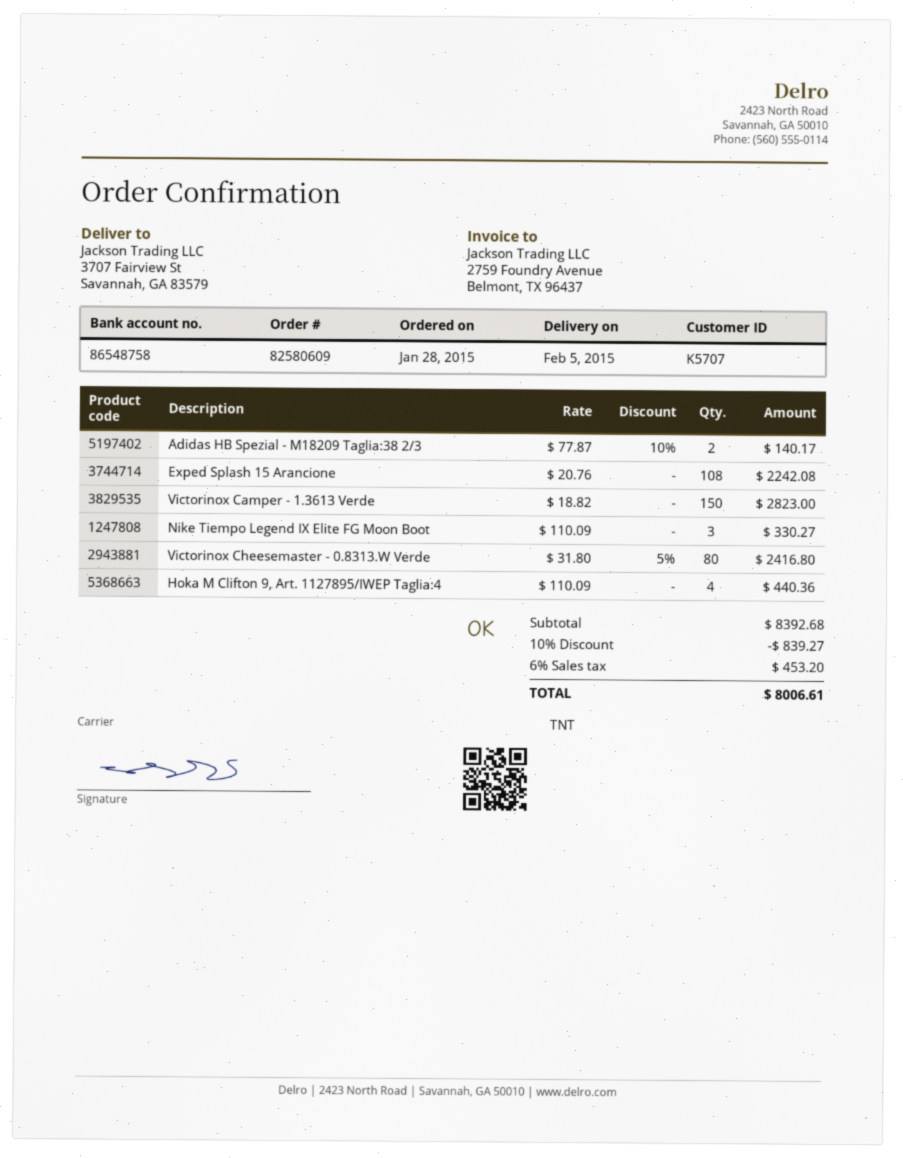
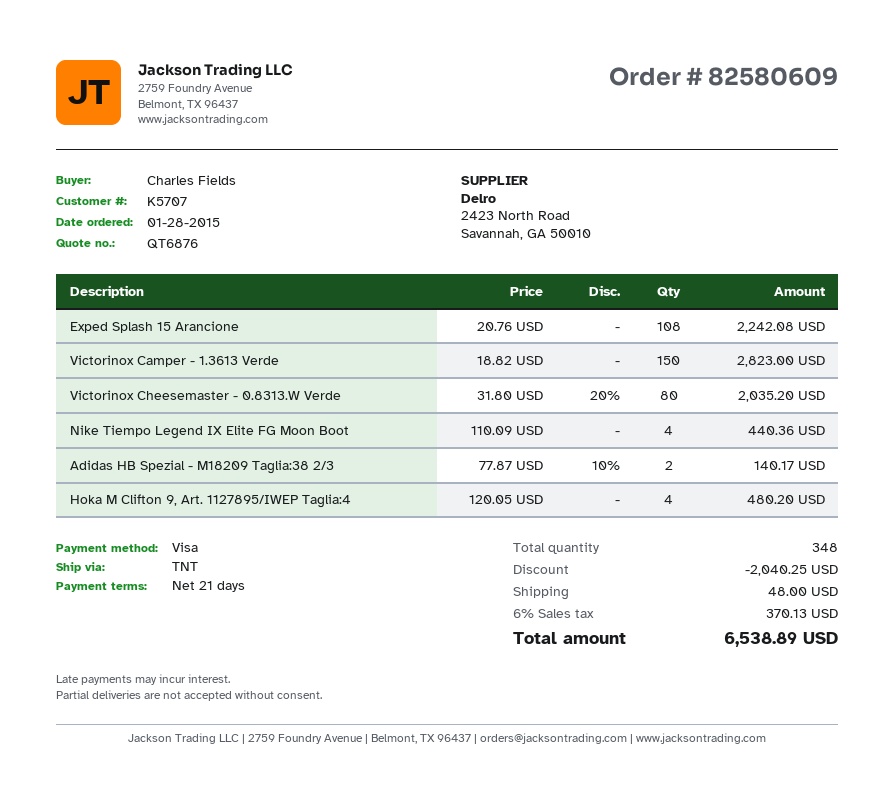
Nike Tiempo Legend IX Elite FG Moon Boot: 3 x 110.09 = 330.27 -> 4 x 110.09 = 440.36
Victorinox Cheesemaster - 0.8313.W Verde: 80 x 31.80 - 5% = 2416.80 -> 80 x 31.80 - 20% = 2035.20
Hoka M Clifton 9, Art. 1127895/IWEP Taglia:4: 4 x 110.09 = 440.36 -> 4 x 120.05 = 480.20
discount: 839.27 -> 2040.25
shipping: none -> 48.00
tax: 6% = 453.20 -> 6% = 370.13
total: 8006.61 -> 6538.89

